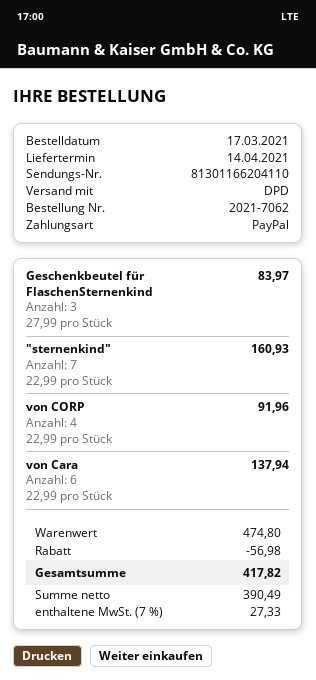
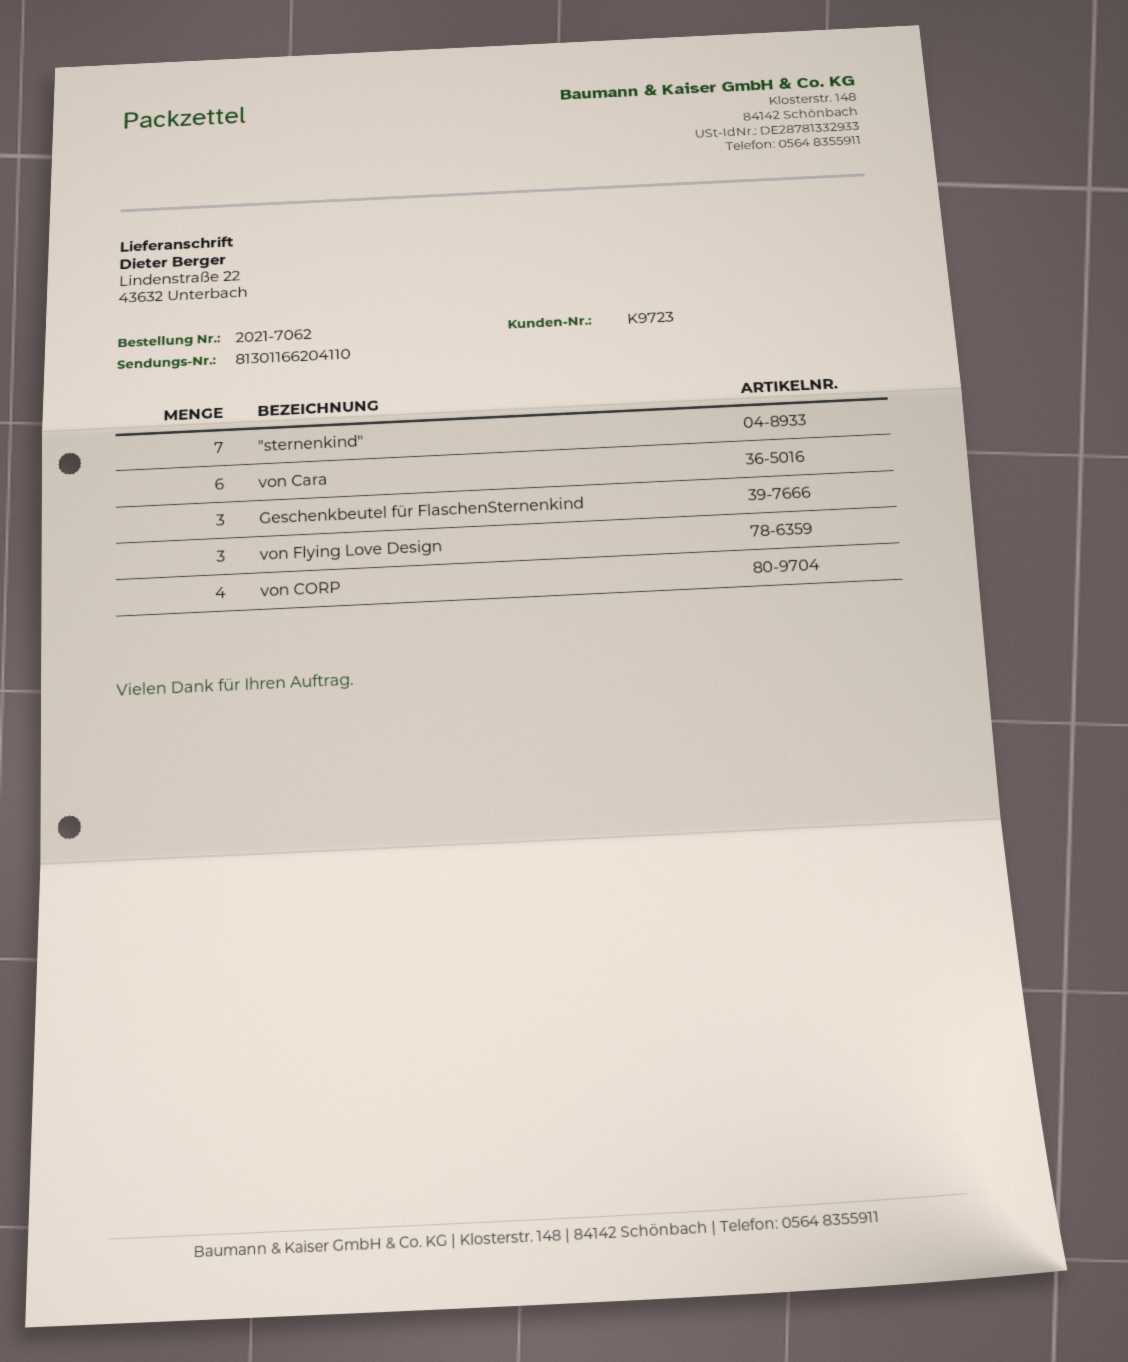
von Flying Love Design: none -> 3

